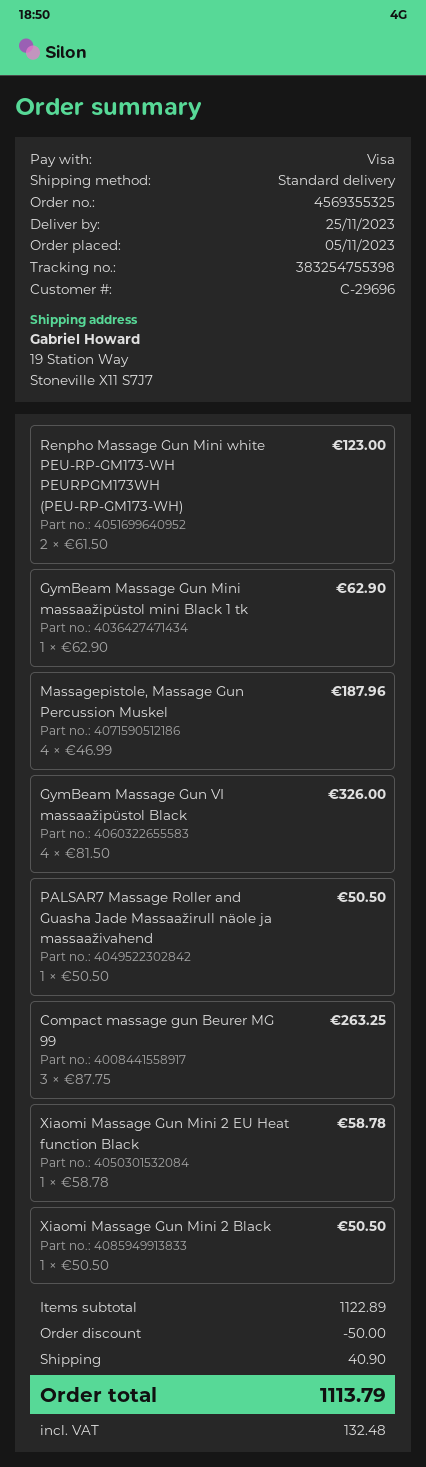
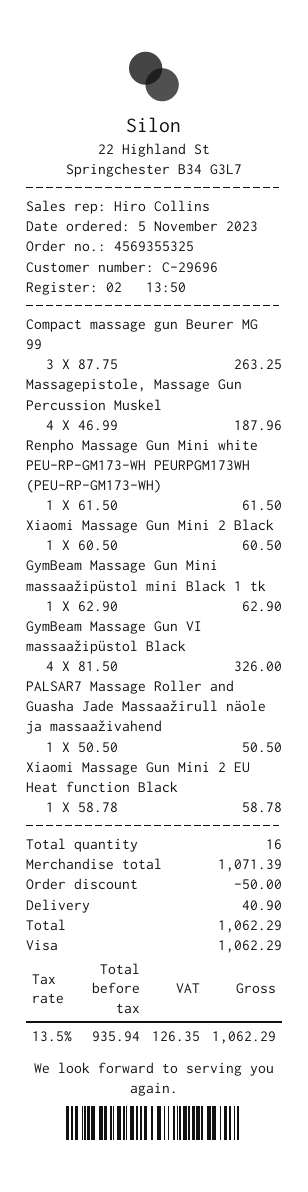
Renpho Massage Gun Mini white PEU-RP-GM173-WH PEURPGM173WH (PEU-RP-GM173-WH): 2 x 61.50 = 123.00 -> 1 x 61.50 = 61.50
Xiaomi Massage Gun Mini 2 Black: 1 x 50.50 = 50.50 -> 1 x 60.50 = 60.50
subtotal: 1122.89 -> 1071.39
tax: 132.48 -> 126.35
total: 1113.79 -> 1062.29

